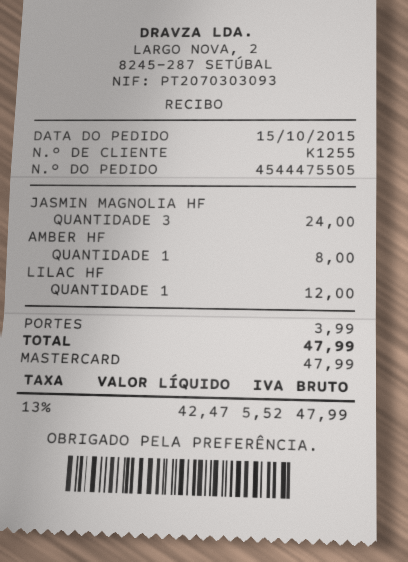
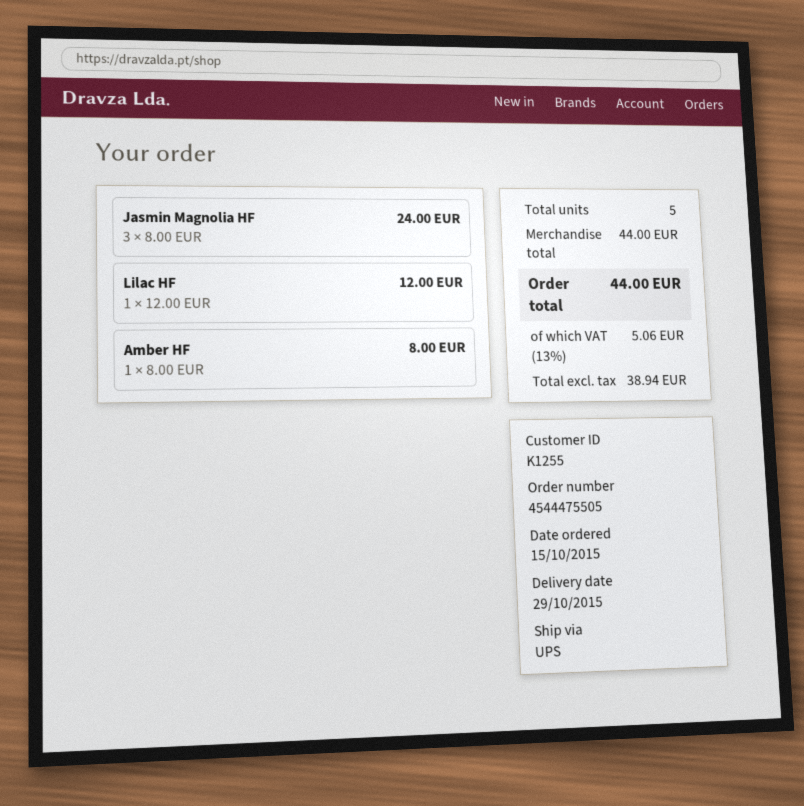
shipping: 3.99 -> none
net: 42.47 -> 38.94
tax: 13% = 5.52 -> 13% = 5.06
total: 47.99 -> 44.00

